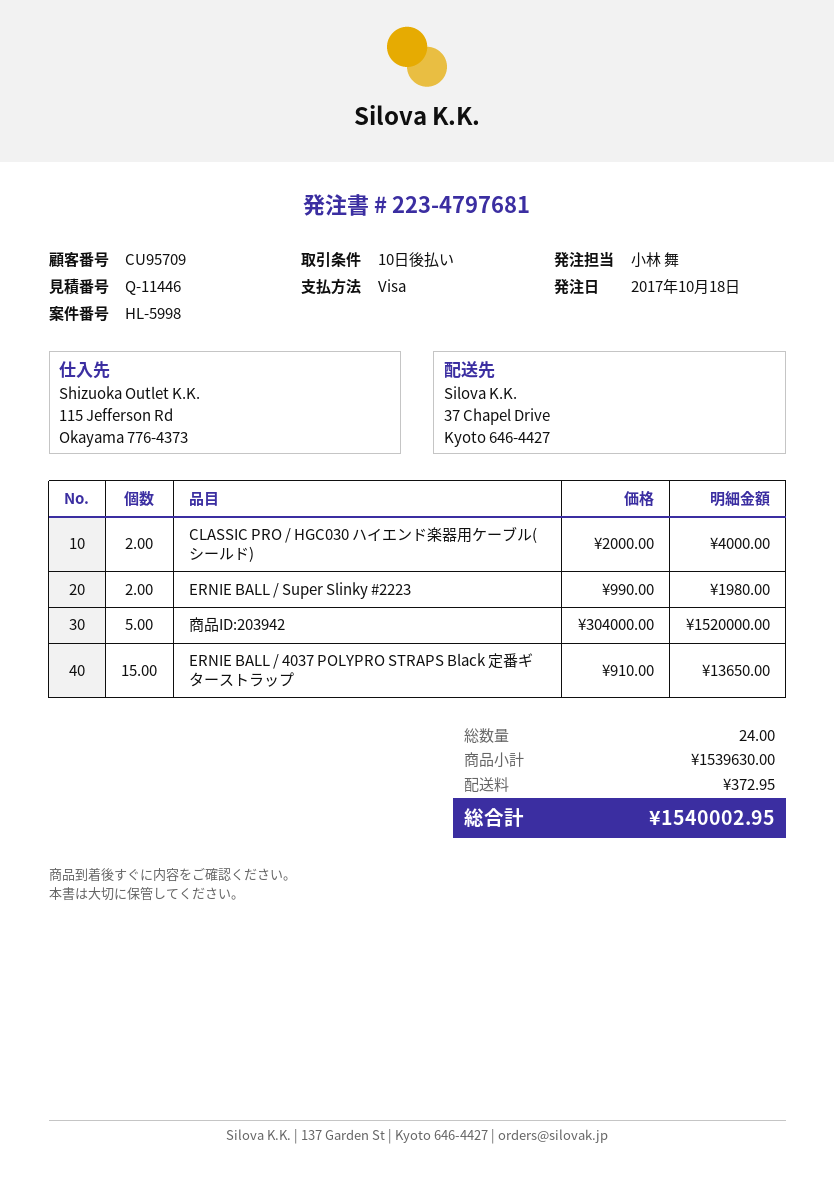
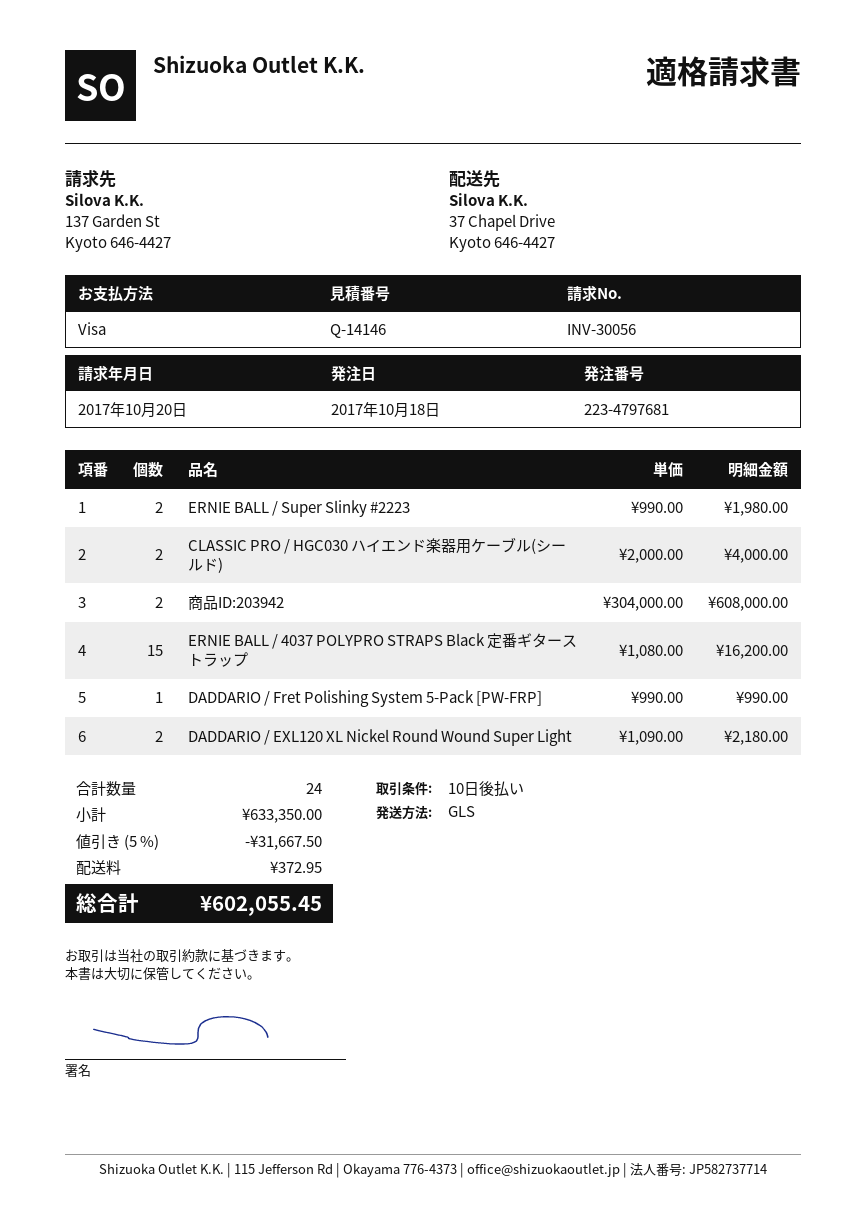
quote number: Q-11446 -> Q-14146
商品ID:203942: 5 x 304000.00 = 1520000.00 -> 2 x 304000.00 = 608000.00
ERNIE BALL / 4037 POLYPRO STRAPS Black 定番ギターストラップ: 15 x 910.00 = 13650.00 -> 15 x 1080.00 = 16200.00
DADDARIO / Fret Polishing System 5-Pack [PW-FRP]: none -> 1 x 990.00 = 990.00
DADDARIO / EXL120 XL Nickel Round Wound Super Light: none -> 2 x 1090.00 = 2180.00
subtotal: 1539630.00 -> 633350.00
discount: none -> 5% = 31667.50
total: 1540002.95 -> 602055.45

